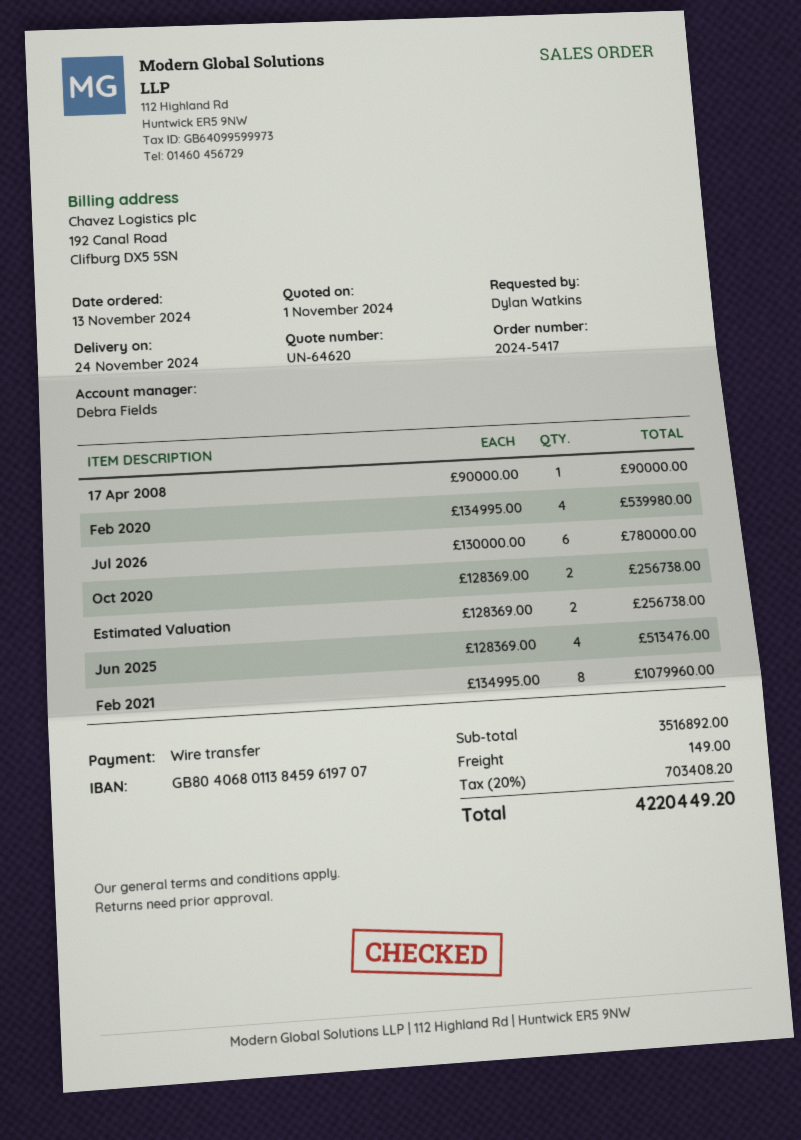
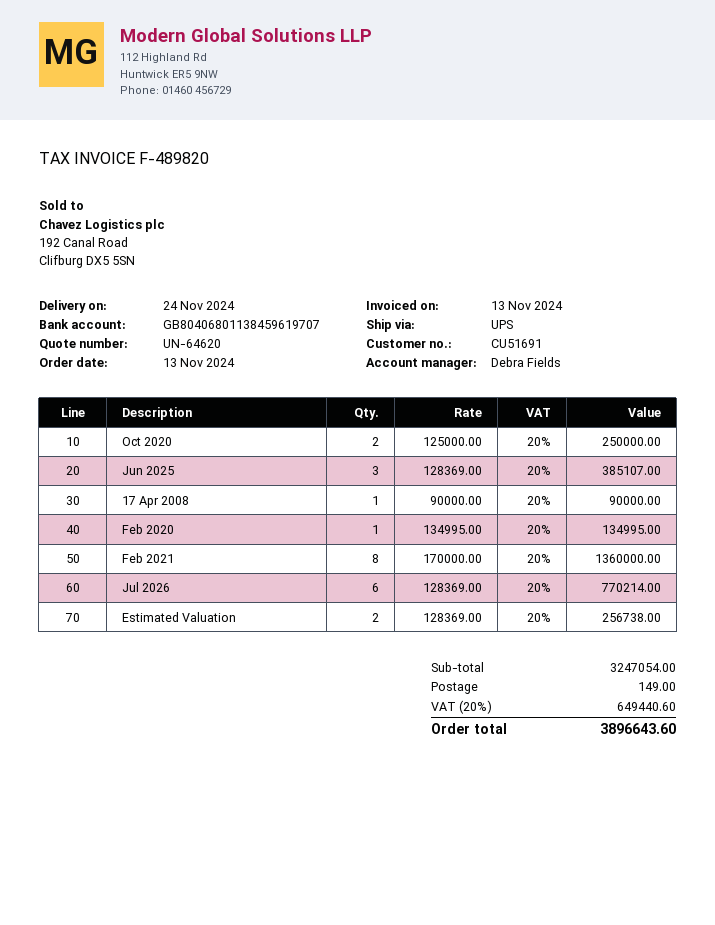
Feb 2020: 4 x 134995.00 = 539980.00 -> 1 x 134995.00 = 134995.00
Jul 2026: 6 x 130000.00 = 780000.00 -> 6 x 128369.00 = 770214.00
Oct 2020: 2 x 128369.00 = 256738.00 -> 2 x 125000.00 = 250000.00
Jun 2025: 4 x 128369.00 = 513476.00 -> 3 x 128369.00 = 385107.00
Feb 2021: 8 x 134995.00 = 1079960.00 -> 8 x 170000.00 = 1360000.00
subtotal: 3516892.00 -> 3247054.00
tax: 20% = 703408.20 -> 20% = 649440.60
total: 4220449.20 -> 3896643.60

